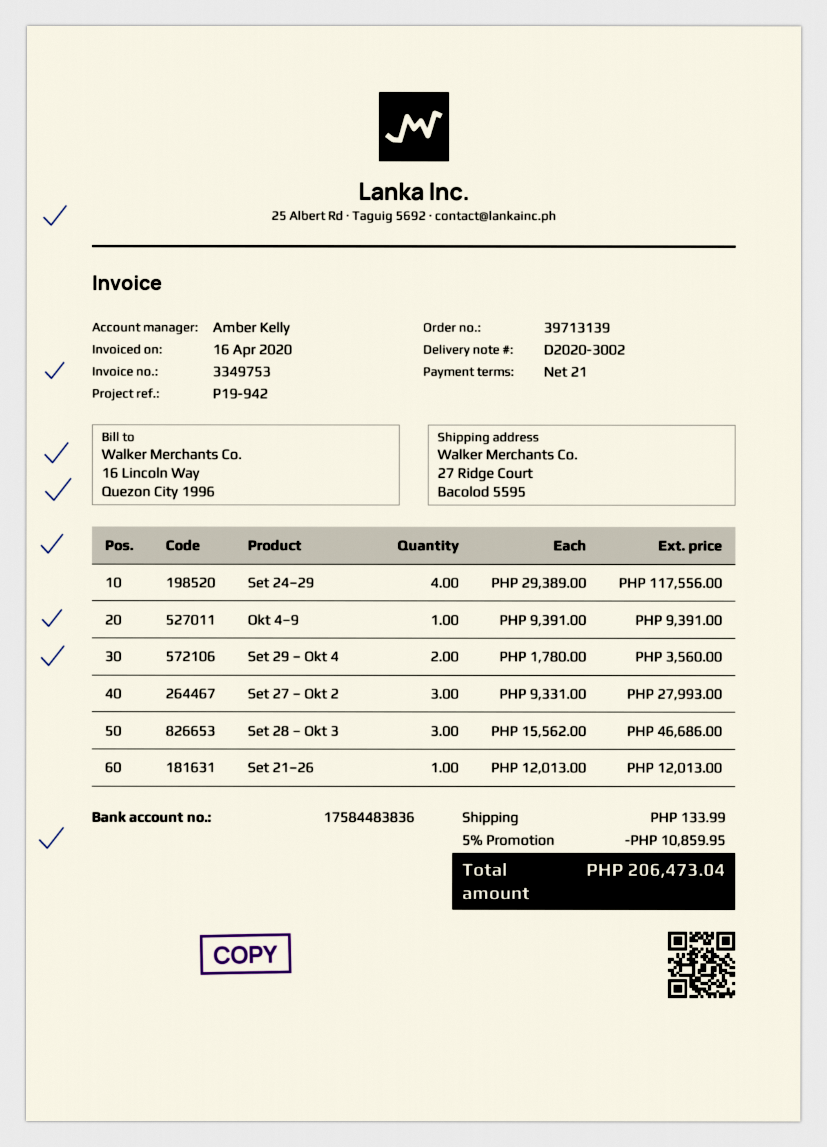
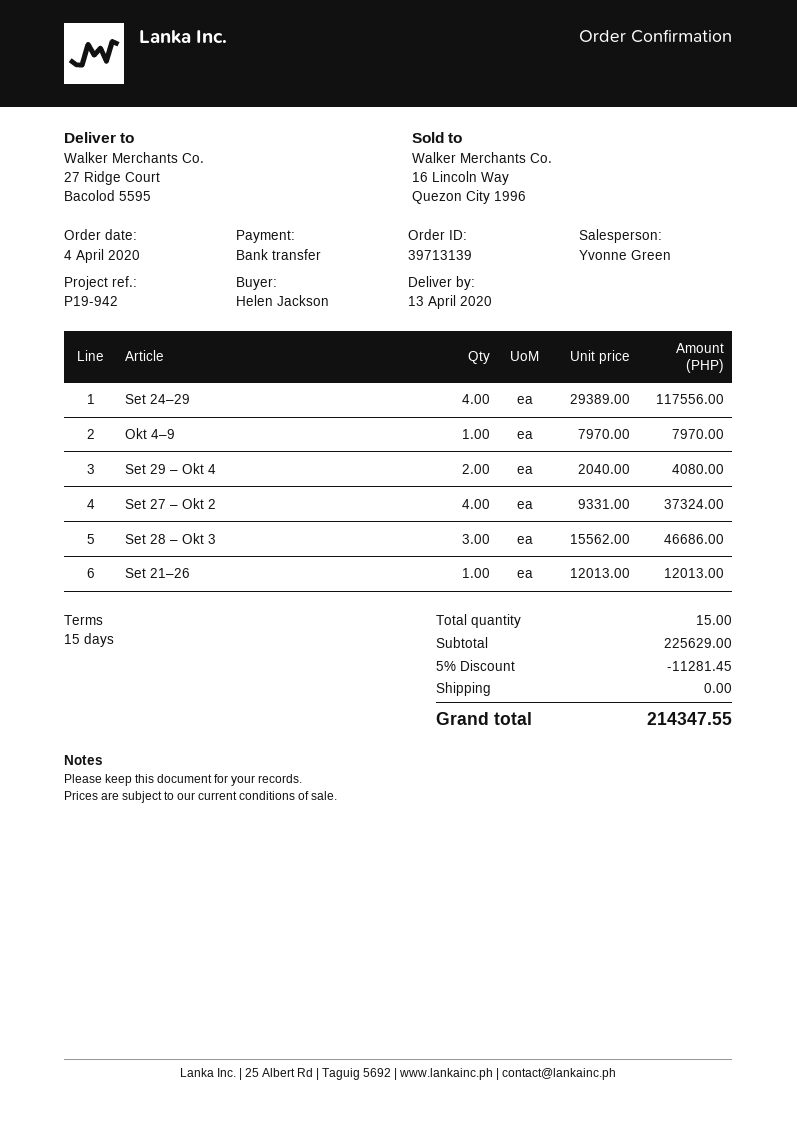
payment terms: 21 days -> 15 days
sales rep: Amber Kelly -> Yvonne Green
Okt 4–9: 1 x 9391.00 = 9391.00 -> 1 x 7970.00 = 7970.00
Set 29 – Okt 4: 2 x 1780.00 = 3560.00 -> 2 x 2040.00 = 4080.00
Set 27 – Okt 2: 3 x 9331.00 = 27993.00 -> 4 x 9331.00 = 37324.00
discount: 5% = 10859.95 -> 5% = 11281.45
shipping: 133.99 -> 0.00
total: 206473.04 -> 214347.55

